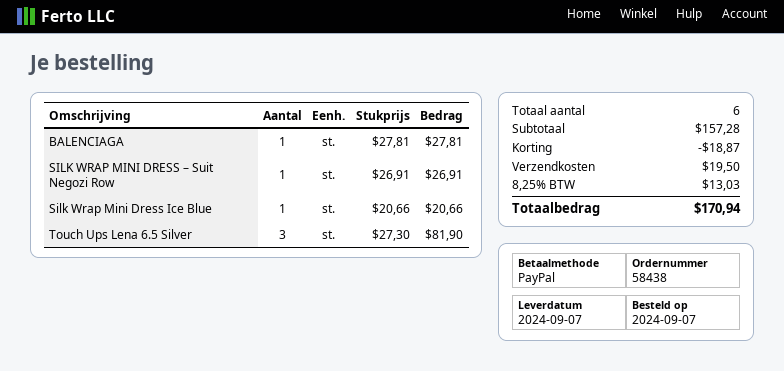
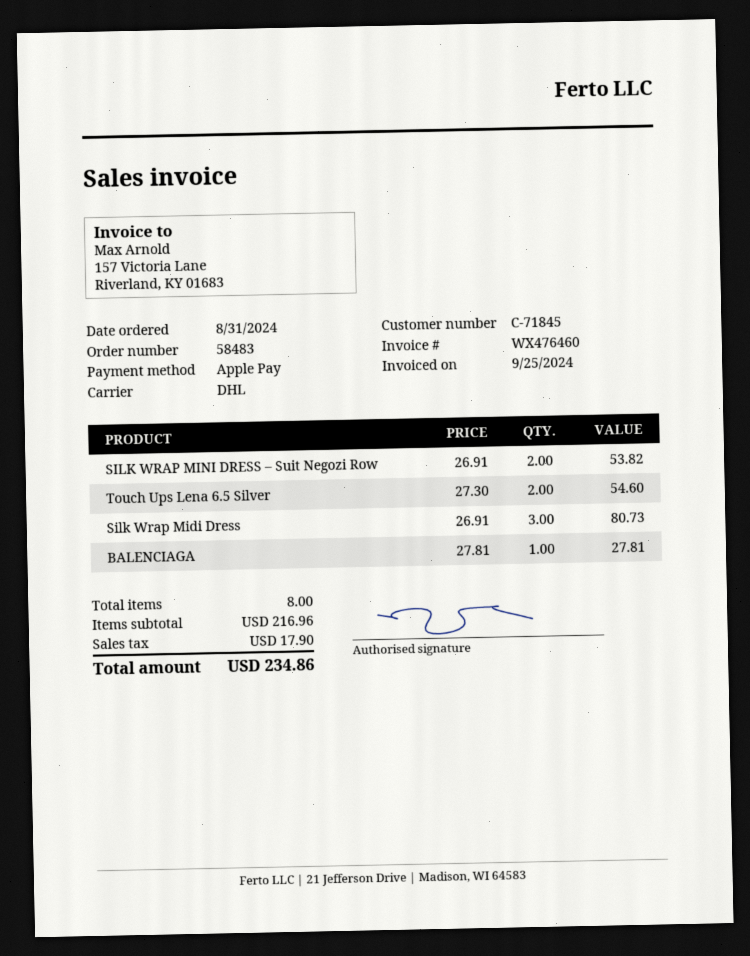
order number: 58438 -> 58483
order date: 2024-09-07 -> 2024-08-31
payment method: PayPal -> Apple Pay
SILK WRAP MINI DRESS – Suit Negozi Row: 1 x 26.91 = 26.91 -> 2 x 26.91 = 53.82
Silk Wrap Mini Dress Ice Blue: 1 x 20.66 = 20.66 -> none
Touch Ups Lena 6.5 Silver: 3 x 27.30 = 81.90 -> 2 x 27.30 = 54.60
Silk Wrap Midi Dress: none -> 3 x 26.91 = 80.73
total quantity: 6 -> 8
subtotal: 157.28 -> 216.96
discount: 18.87 -> none
shipping: 19.50 -> none
tax: 13.03 -> 17.90
total: 170.94 -> 234.86

